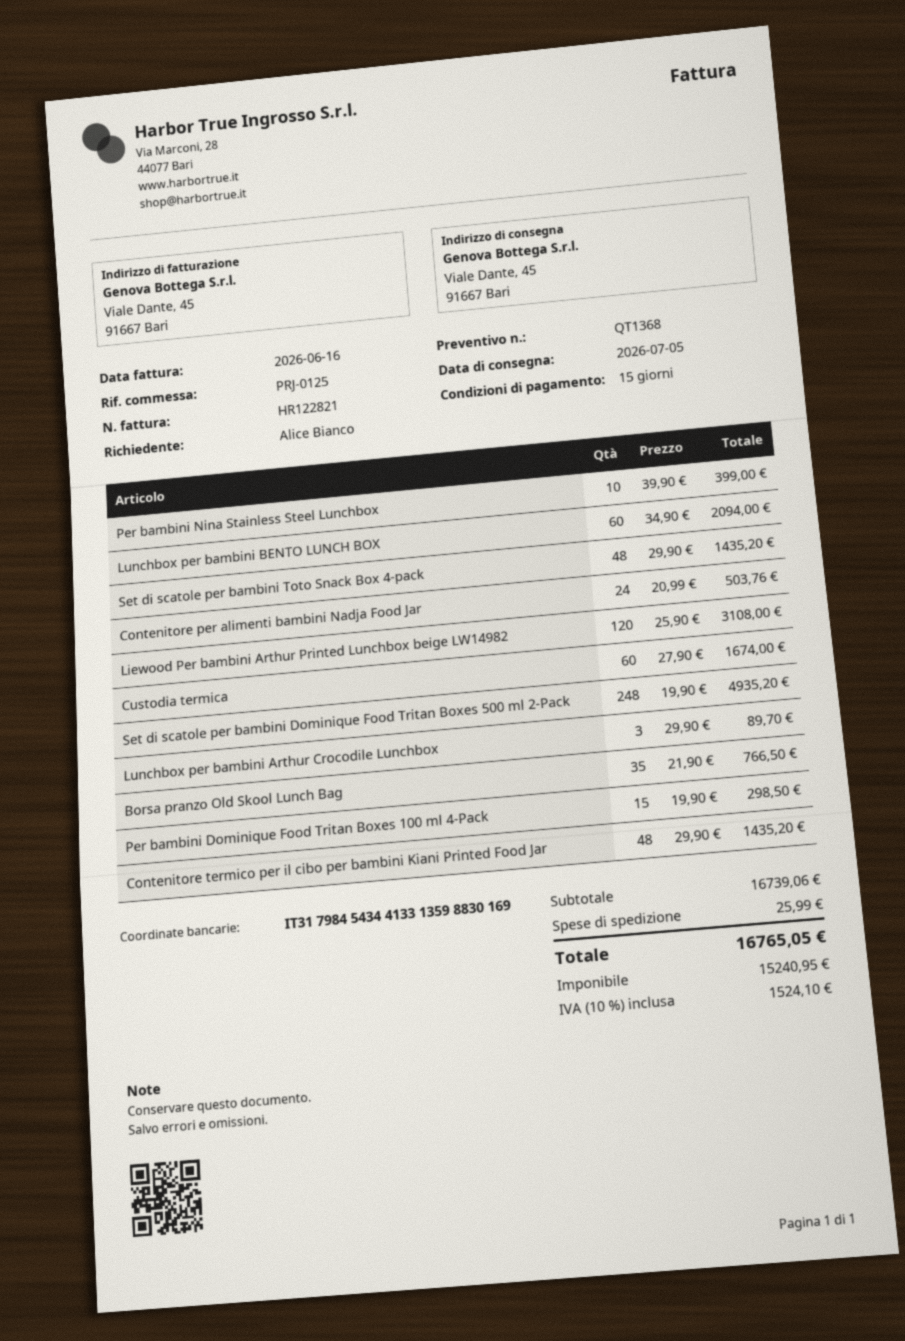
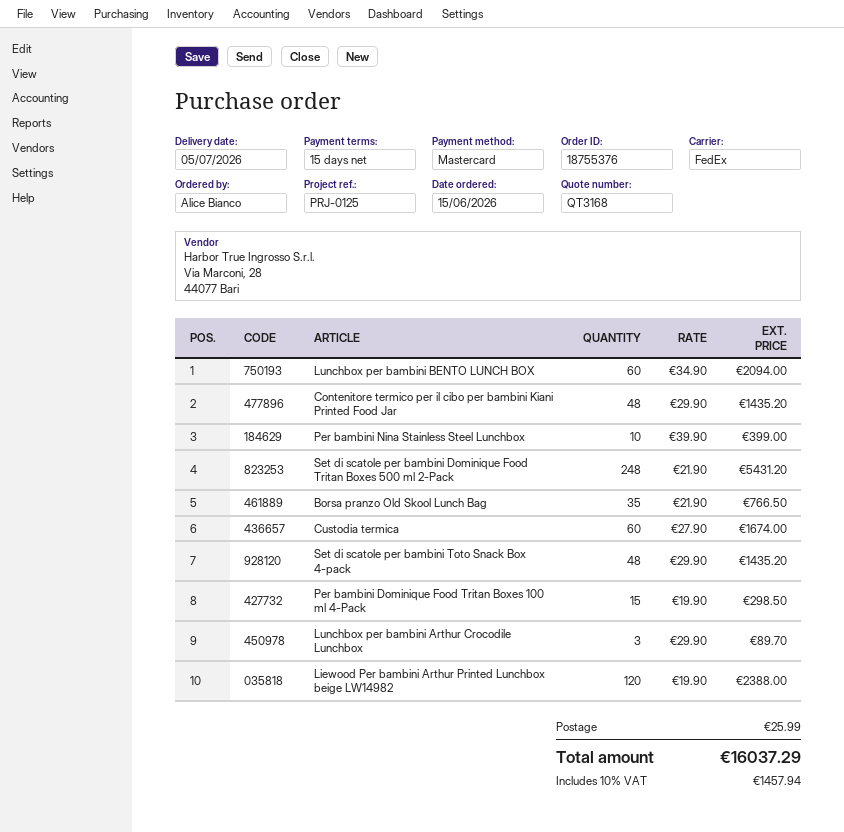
quote number: QT1368 -> QT3168
Contenitore per alimenti bambini Nadja Food Jar: 24 x 20.99 = 503.76 -> none
Liewood Per bambini Arthur Printed Lunchbox beige LW14982: 120 x 25.90 = 3108.00 -> 120 x 19.90 = 2388.00
Set di scatole per bambini Dominique Food Tritan Boxes 500 ml 2-Pack: 248 x 19.90 = 4935.20 -> 248 x 21.90 = 5431.20
tax: 10% = 1524.10 -> 10% = 1457.94
total: 16765.05 -> 16037.29

